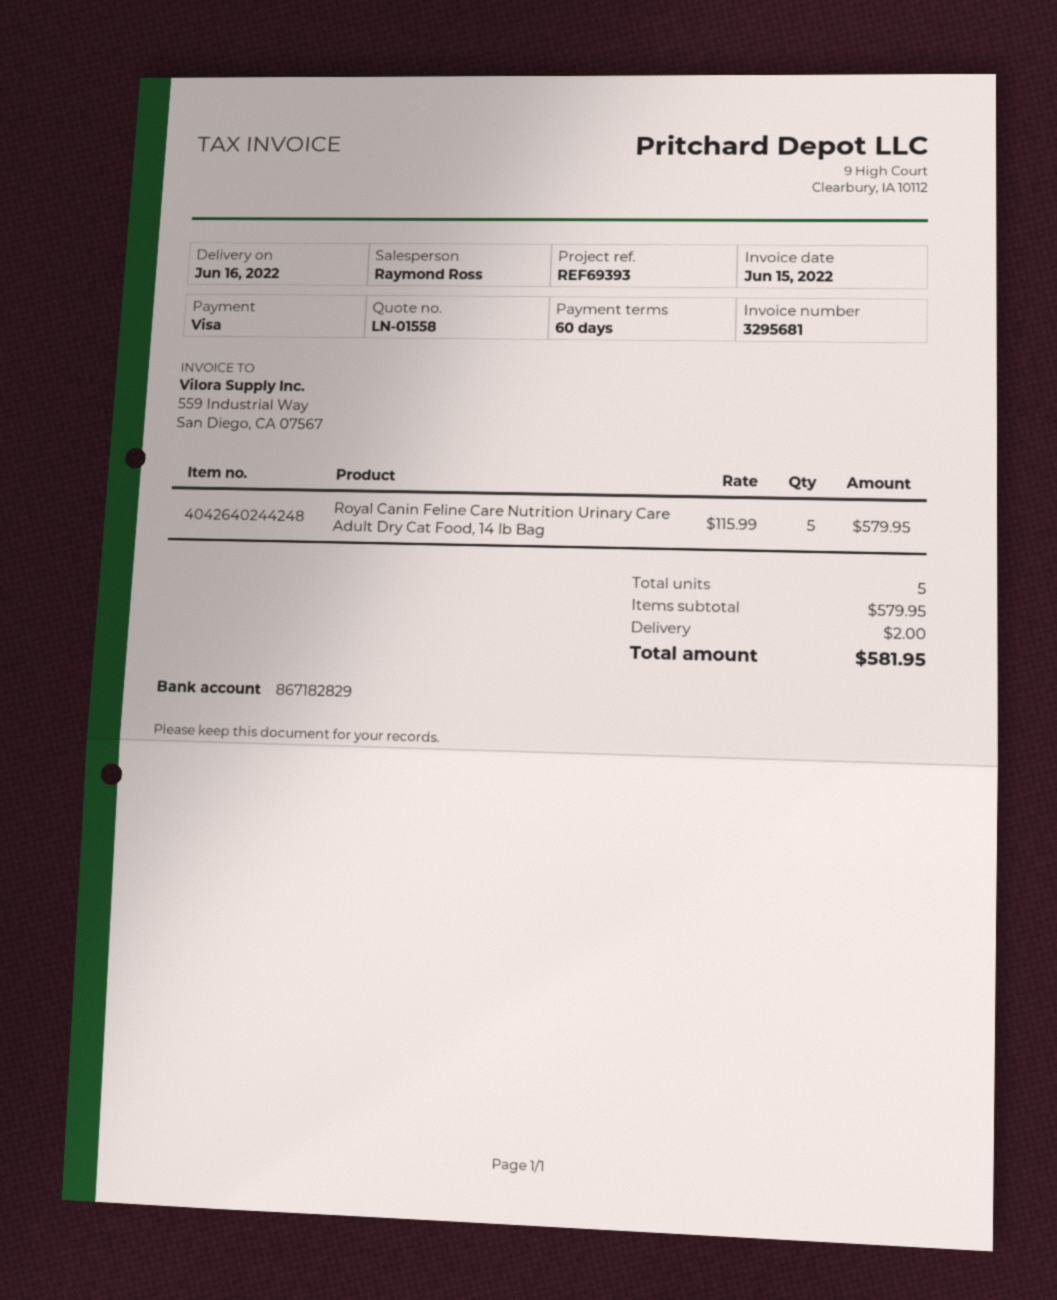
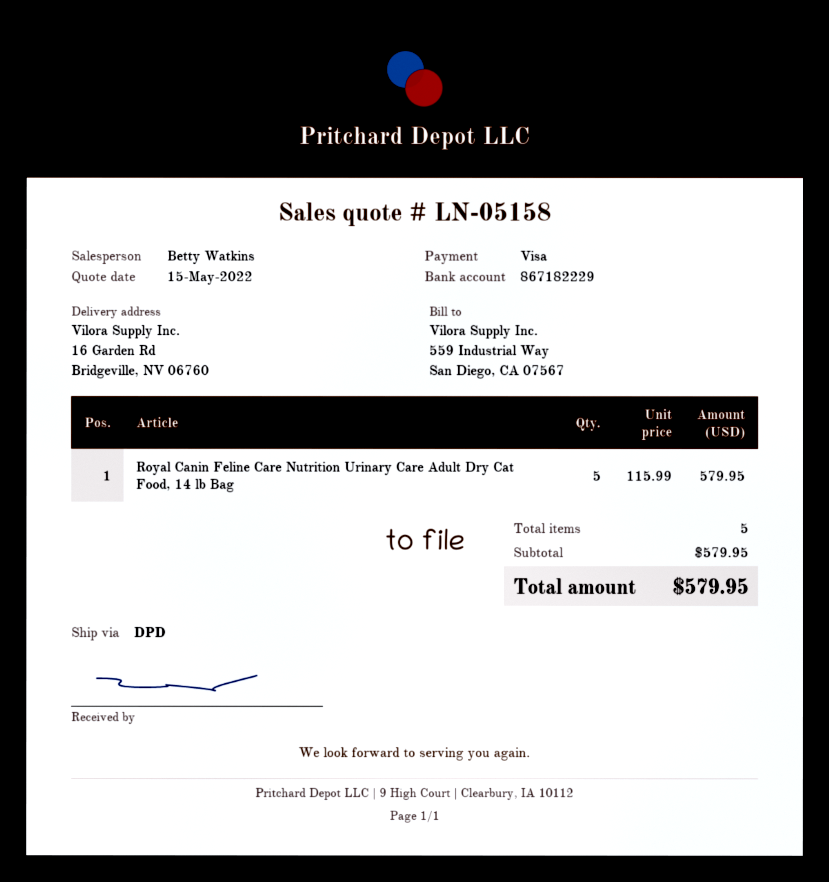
quote number: LN-01558 -> LN-05158
sales rep: Raymond Ross -> Betty Watkins
bank account: 867182829 -> 867182229
shipping: 2.00 -> none
total: 581.95 -> 579.95

